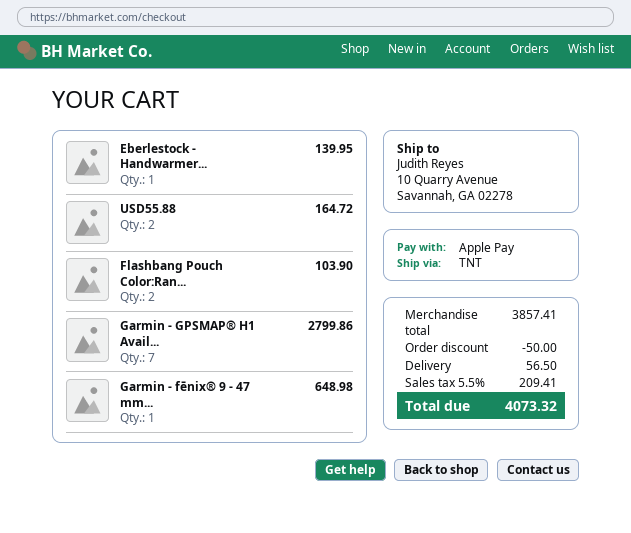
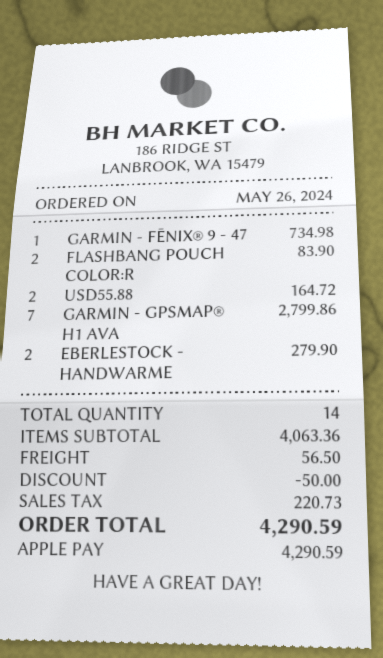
Eberlestock - Handwarmer...: 1 for 139.95 -> 2 for 279.90
Flashbang Pouch Color:Ran...: 2 for 103.90 -> 2 for 83.90
Garmin - fēnix® 9 - 47 mm...: 1 for 648.98 -> 1 for 734.98
subtotal: 3857.41 -> 4063.36
tax: 209.41 -> 220.73
total: 4073.32 -> 4290.59

